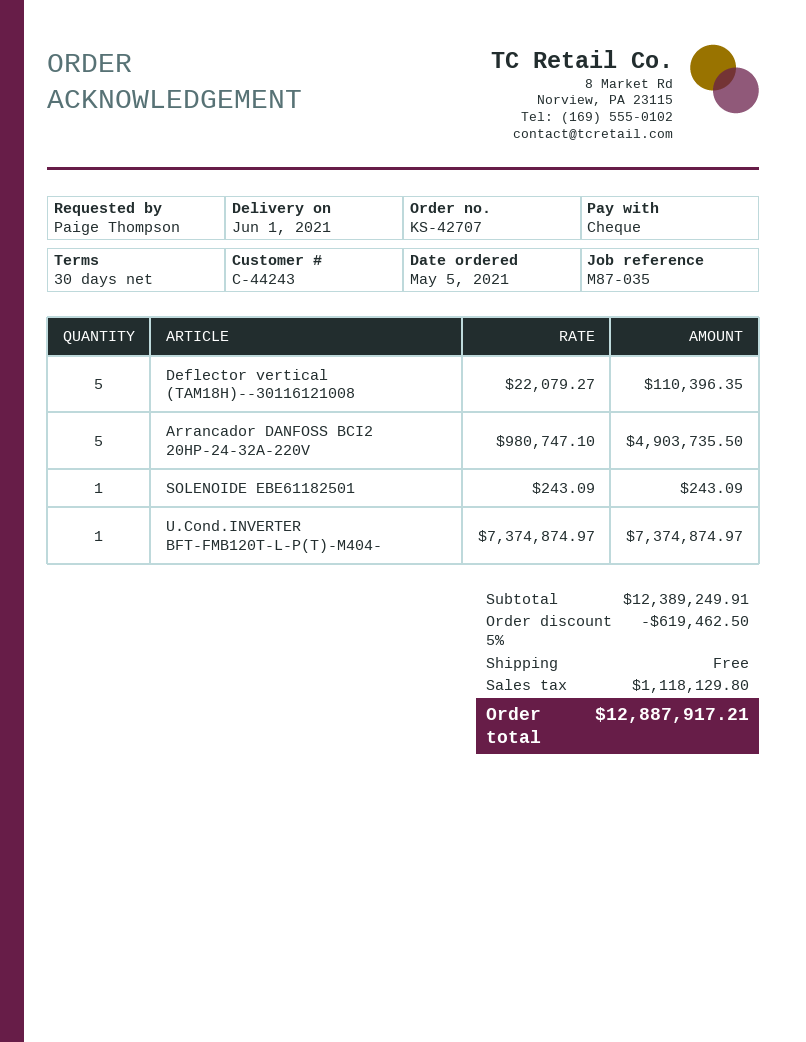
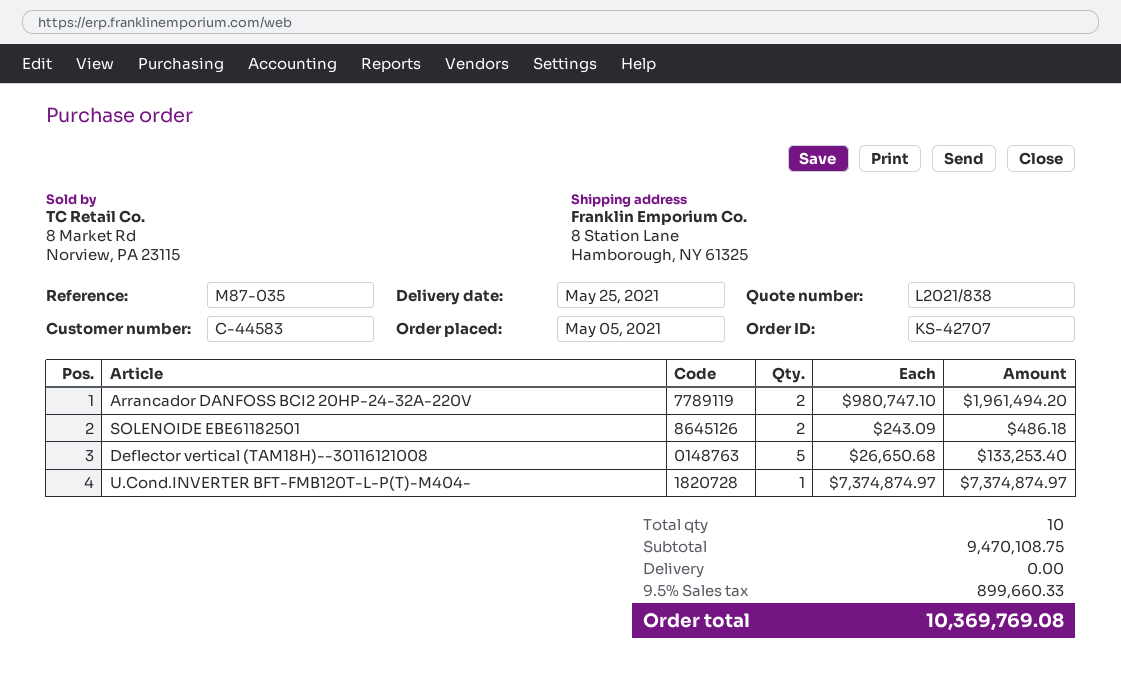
delivery date: 2021-06-01 -> 2021-05-25
customer number: C-44243 -> C-44583
Deflector vertical (TAM18H)--30116121008: 5 x 22079.27 = 110396.35 -> 5 x 26650.68 = 133253.40
Arrancador DANFOSS BCI2 20HP-24-32A-220V: 5 x 980747.10 = 4903735.50 -> 2 x 980747.10 = 1961494.20
SOLENOIDE EBE61182501: 1 x 243.09 = 243.09 -> 2 x 243.09 = 486.18
subtotal: 12389249.91 -> 9470108.75
discount: 5% = 619462.50 -> none
tax: 1118129.80 -> 899660.33
total: 12887917.21 -> 10369769.08

